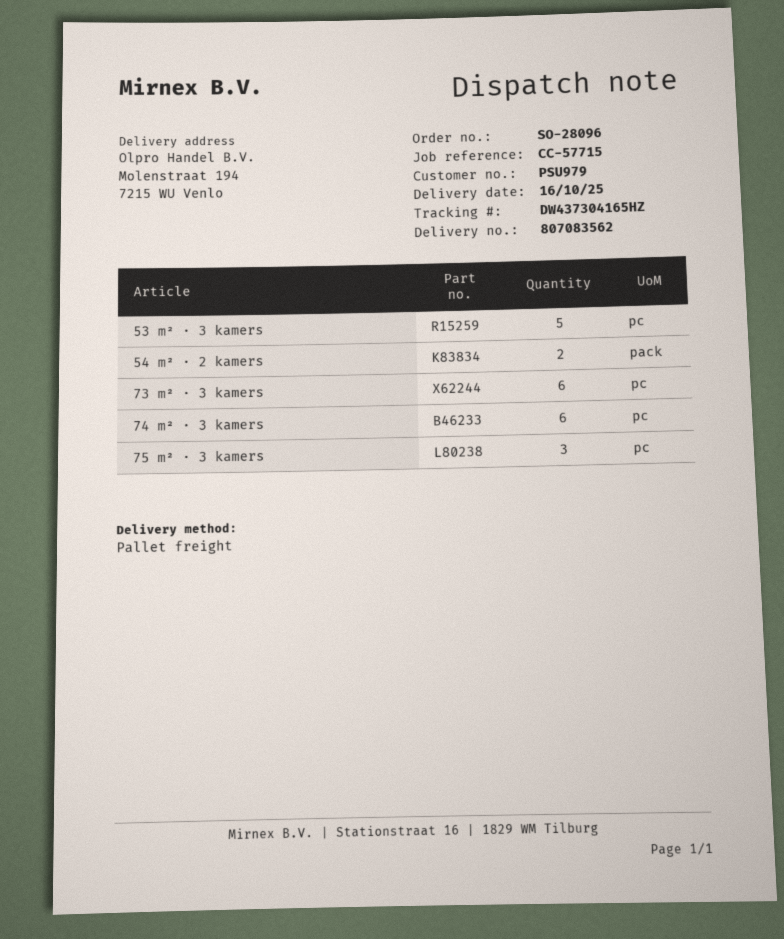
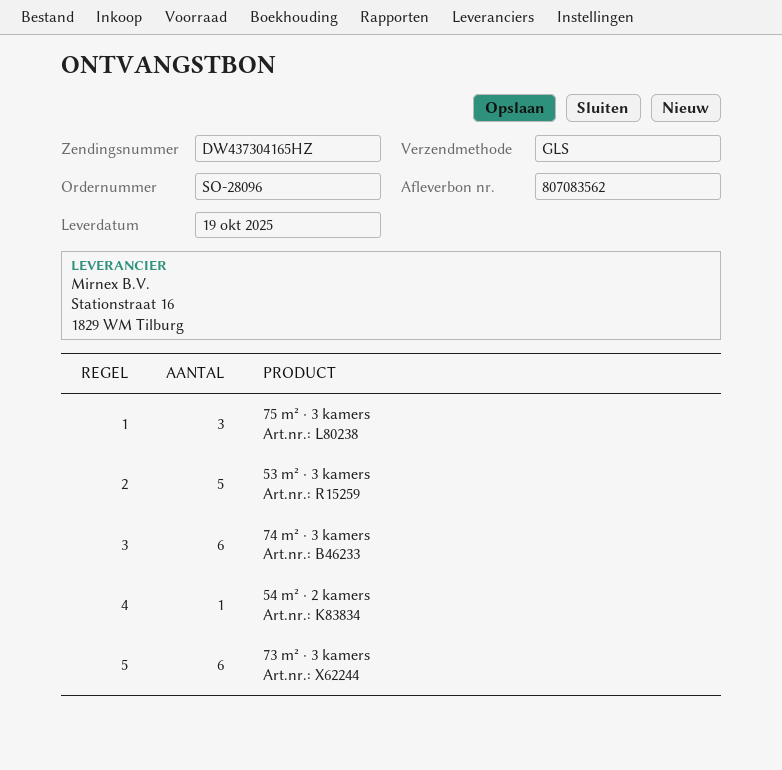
delivery date: 2025-10-16 -> 2025-10-19
shipping method: pallet freight -> GLS
54 m² · 2 kamers: 2 -> 1

